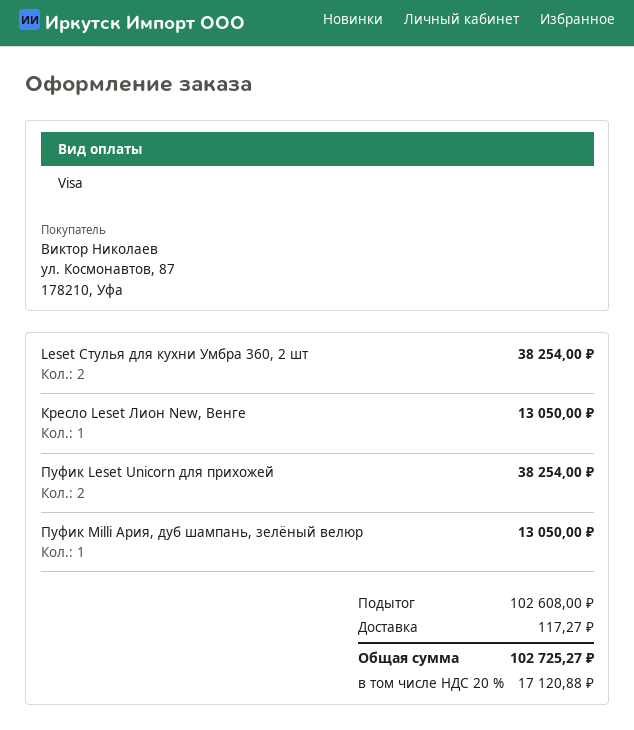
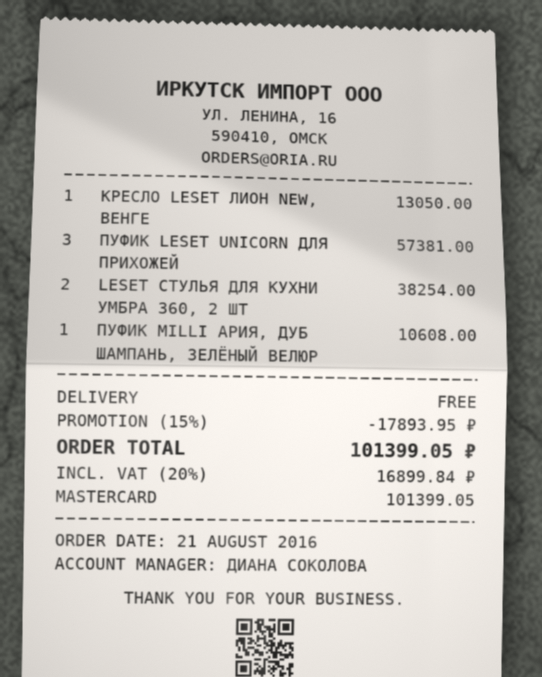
payment method: Visa -> Mastercard
Пуфик Leset Unicorn для прихожей: 2 for 38254.00 -> 3 for 57381.00
Пуфик Milli Ария, дуб шампань, зелёный велюр: 1 for 13050.00 -> 1 for 10608.00
discount: none -> 15% = 17893.95
shipping: 117.27 -> 0.00
tax: 20% = 17120.88 -> 20% = 16899.84
total: 102725.27 -> 101399.05

